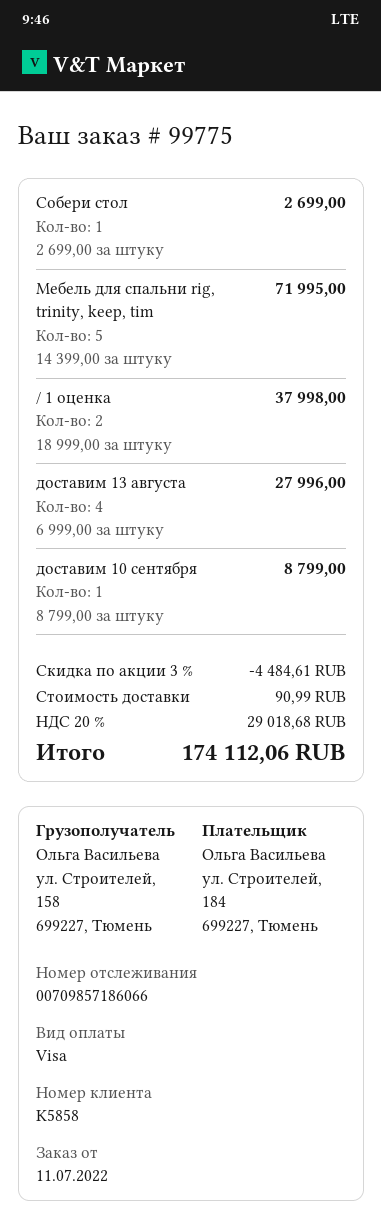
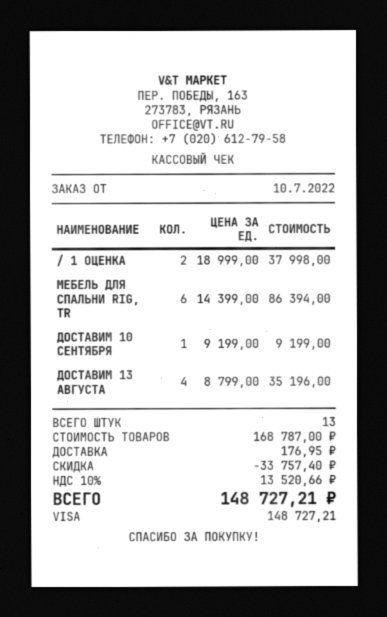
order date: 2022-07-11 -> 2022-07-10
Собери стол: 1 x 2699.00 = 2699.00 -> none
Мебель для спальни rig, trinity, keep, tim: 5 x 14399.00 = 71995.00 -> 6 x 14399.00 = 86394.00
доставим 13 августа: 4 x 6999.00 = 27996.00 -> 4 x 8799.00 = 35196.00
доставим 10 сентября: 1 x 8799.00 = 8799.00 -> 1 x 9199.00 = 9199.00
discount: 4484.61 -> 33757.40
shipping: 90.99 -> 176.95
tax: 20% = 29018.68 -> 10% = 13520.66
total: 174112.06 -> 148727.21

